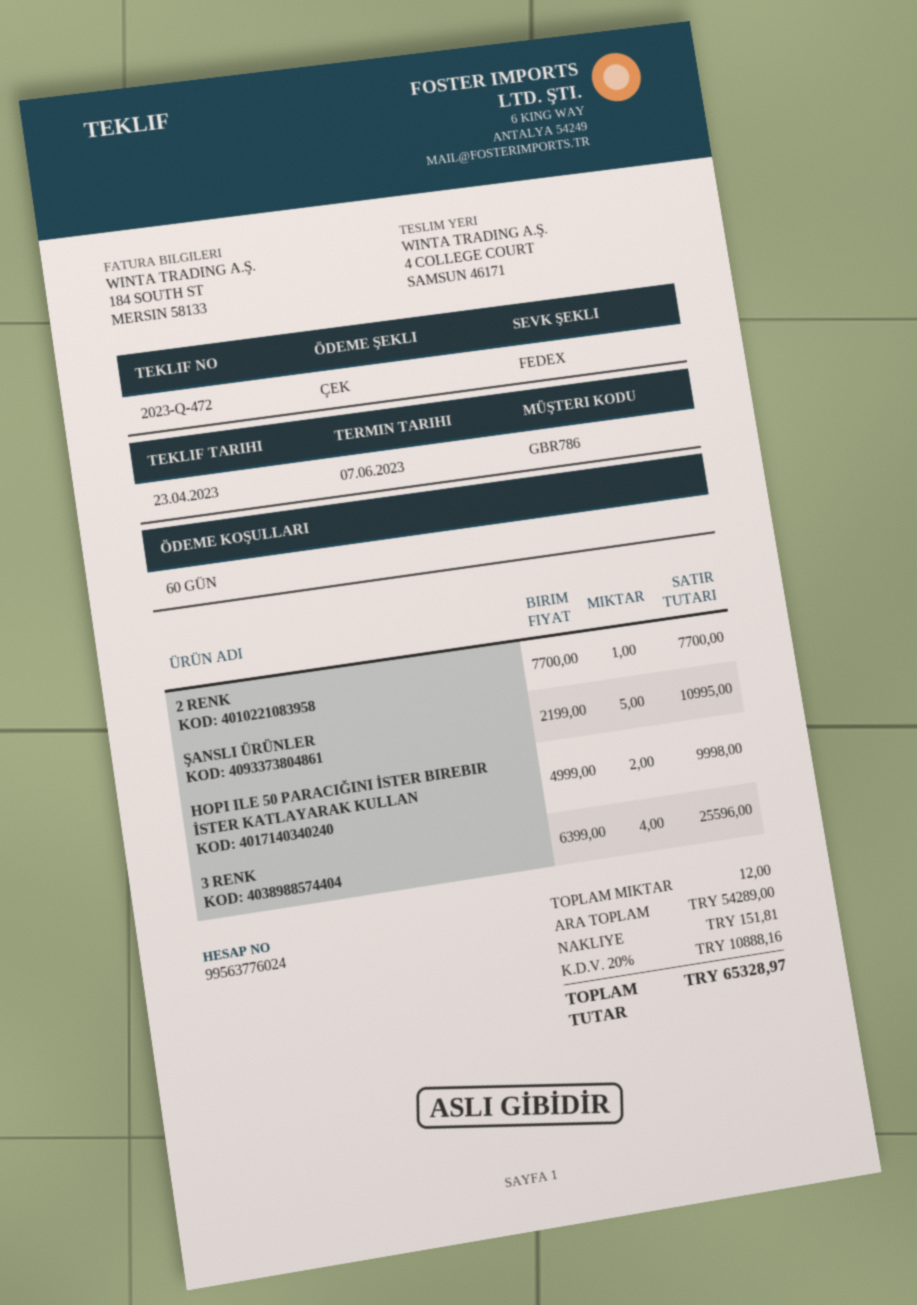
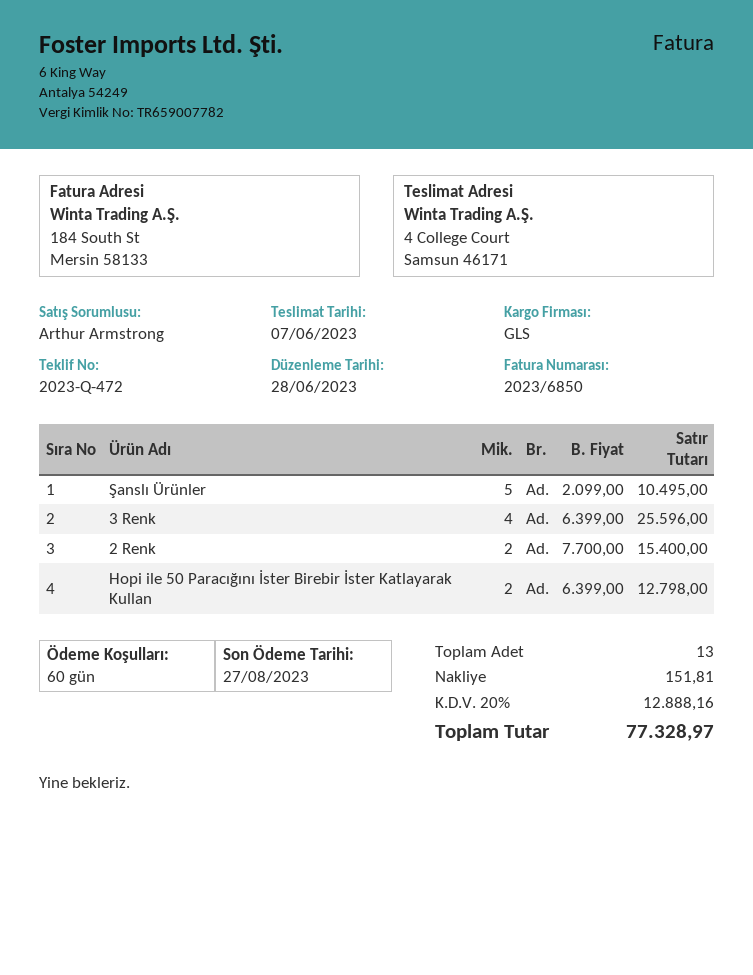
shipping method: FedEx -> GLS
2 RENK: 1 x 7700.00 = 7700.00 -> 2 x 7700.00 = 15400.00
ŞANSLI ÜRÜNLER: 5 x 2199.00 = 10995.00 -> 5 x 2099.00 = 10495.00
HOPI ILE 50 PARACIĞINI İSTER BIREBIR İSTER KATLAYARAK KULLAN: 2 x 4999.00 = 9998.00 -> 2 x 6399.00 = 12798.00
total quantity: 12 -> 13
tax: 20% = 10888.16 -> 20% = 12888.16
total: 65328.97 -> 77328.97

